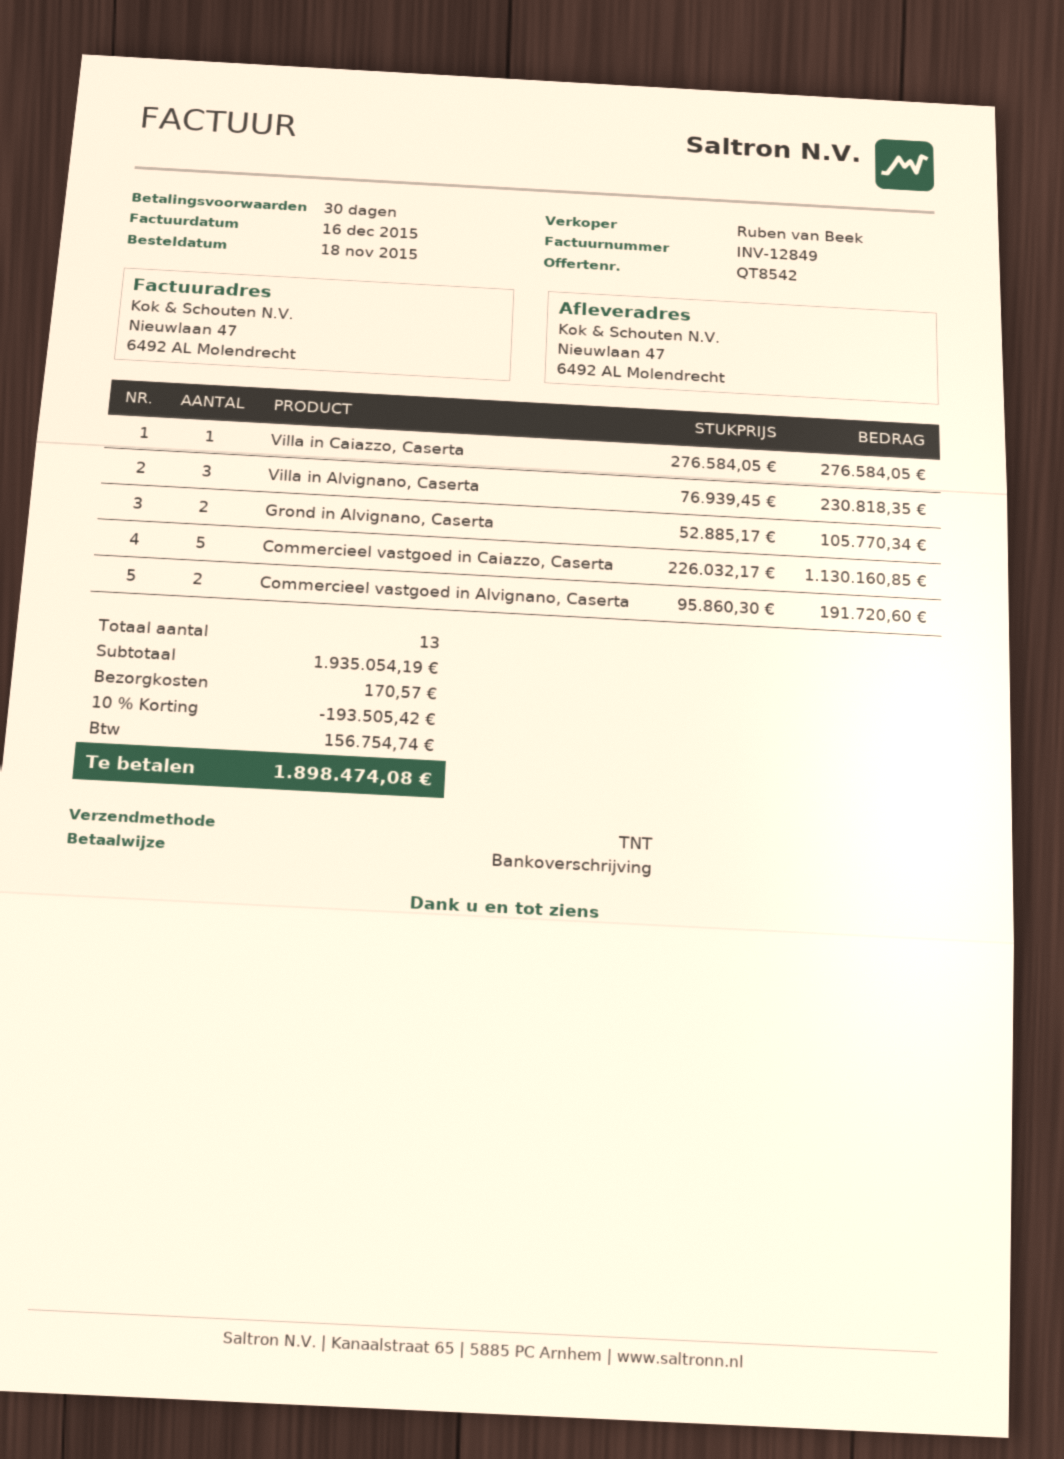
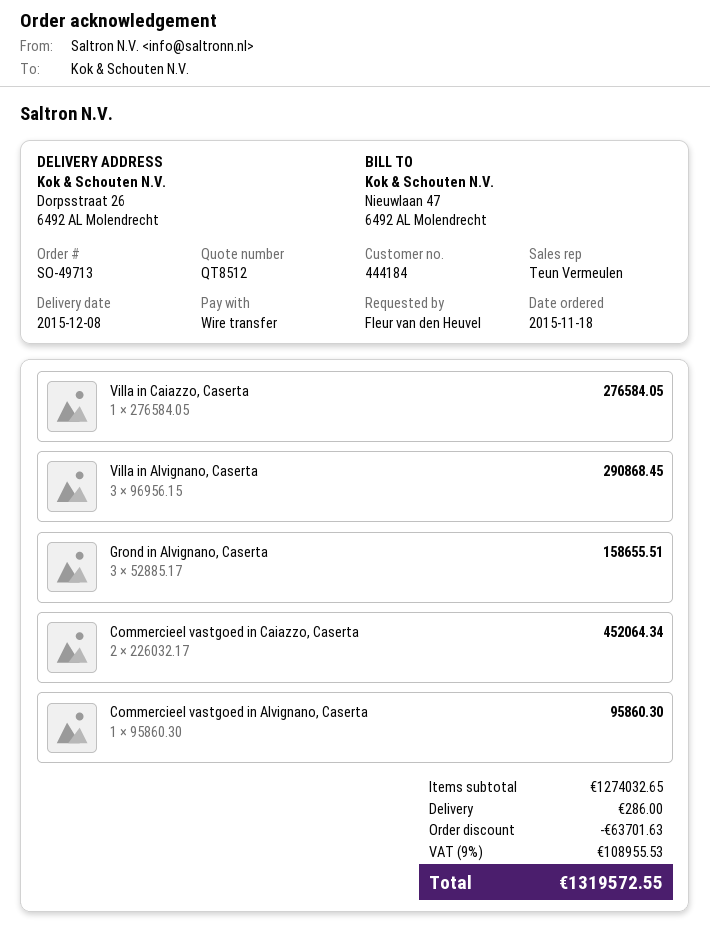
quote number: QT8542 -> QT8512
sales rep: Ruben van Beek -> Teun Vermeulen
ship to: Nieuwlaan 47, 6492 AL Molendrecht -> Dorpsstraat 26, 6492 AL Molendrecht
Villa in Alvignano, Caserta: 3 x 76939.45 = 230818.35 -> 3 x 96956.15 = 290868.45
Grond in Alvignano, Caserta: 2 x 52885.17 = 105770.34 -> 3 x 52885.17 = 158655.51
Commercieel vastgoed in Caiazzo, Caserta: 5 x 226032.17 = 1130160.85 -> 2 x 226032.17 = 452064.34
Commercieel vastgoed in Alvignano, Caserta: 2 x 95860.30 = 191720.60 -> 1 x 95860.30 = 95860.30
subtotal: 1935054.19 -> 1274032.65
discount: 193505.42 -> 63701.63
shipping: 170.57 -> 286.00
tax: 156754.74 -> 108955.53
total: 1898474.08 -> 1319572.55

